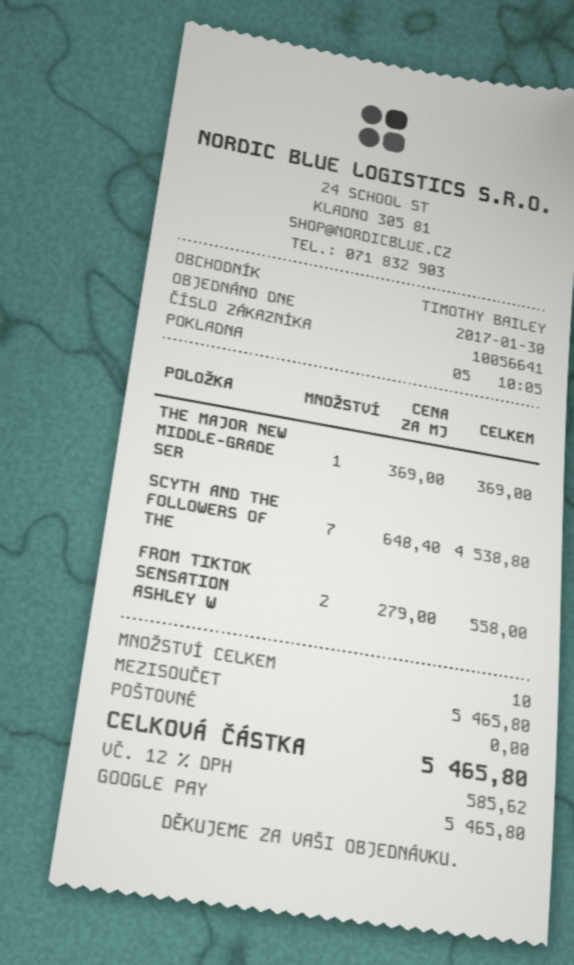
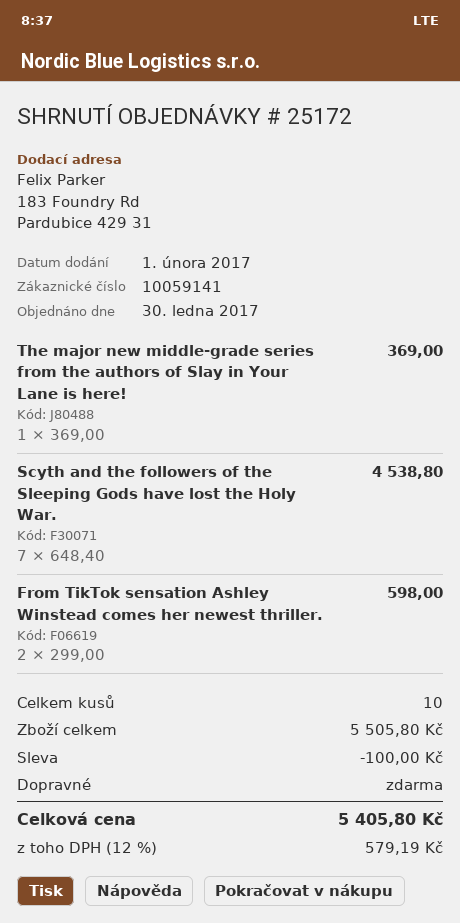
customer number: 10056641 -> 10059141
FROM TIKTOK SENSATION ASHLEY W: 2 x 279.00 = 558.00 -> 2 x 299.00 = 598.00
subtotal: 5465.80 -> 5505.80
discount: none -> 100.00
tax: 12% = 585.62 -> 12% = 579.19
total: 5465.80 -> 5405.80

